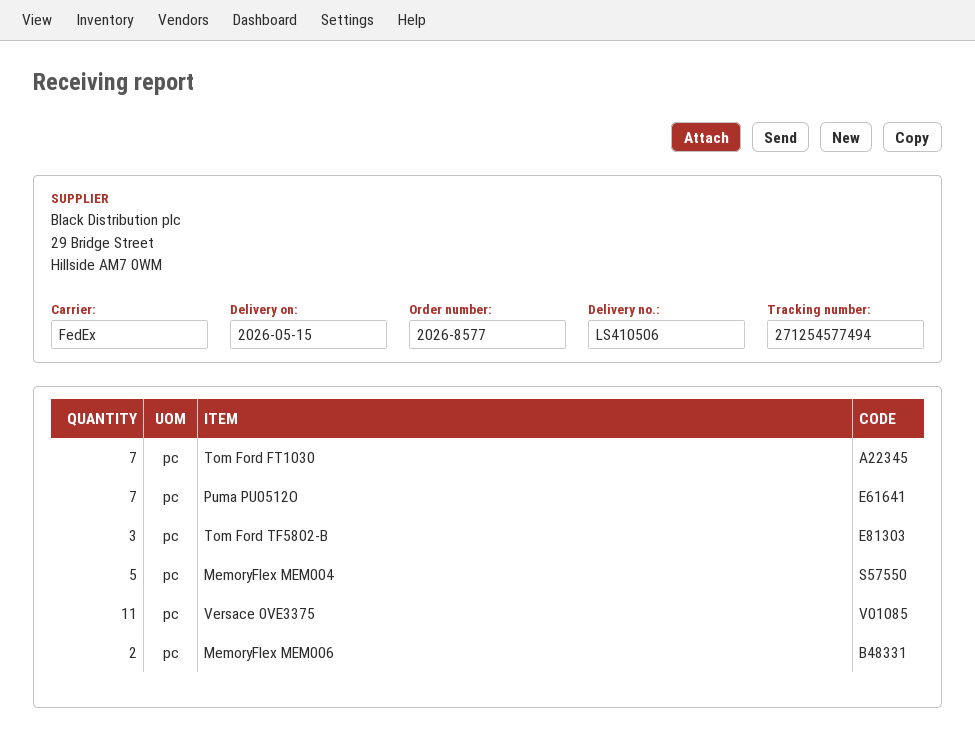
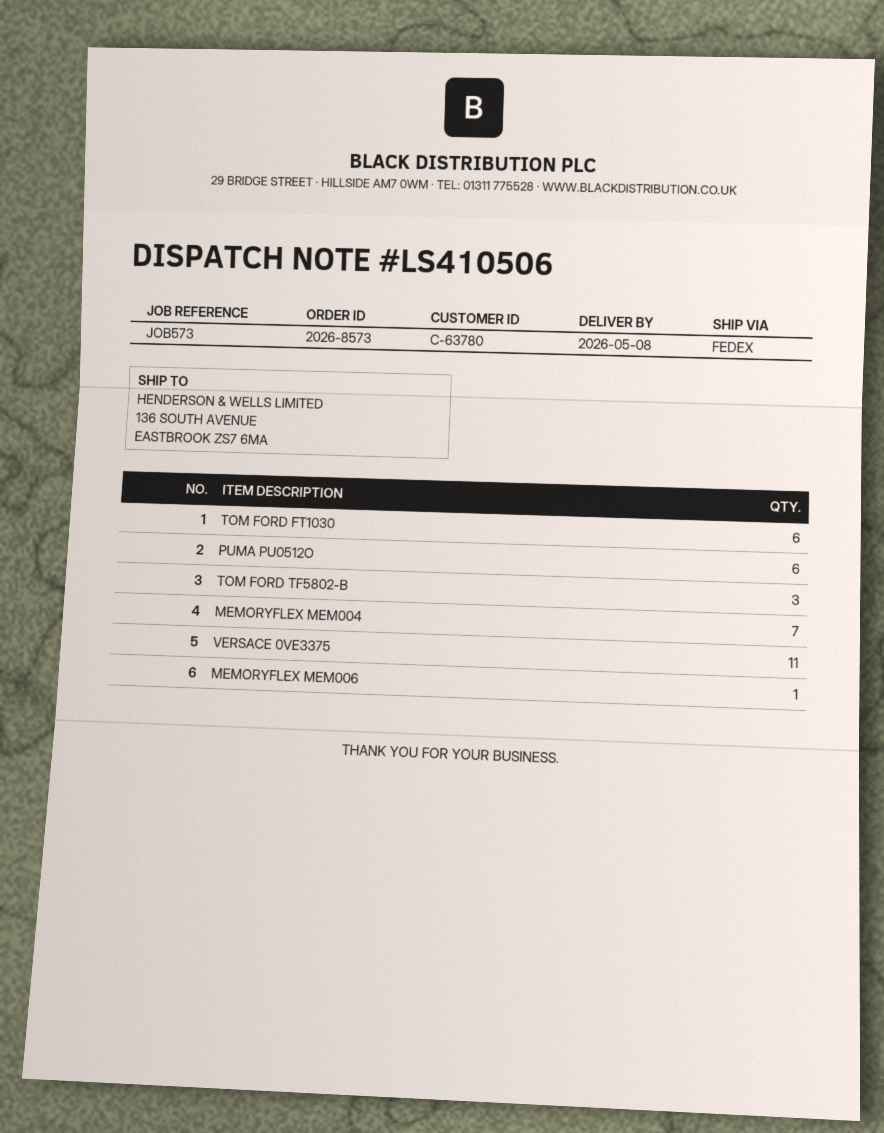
order number: 2026-8577 -> 2026-8573
delivery date: 2026-05-15 -> 2026-05-08
Tom Ford FT1030: 7 -> 6
Puma PU0512O: 7 -> 6
MemoryFlex MEM004: 5 -> 7
MemoryFlex MEM006: 2 -> 1

